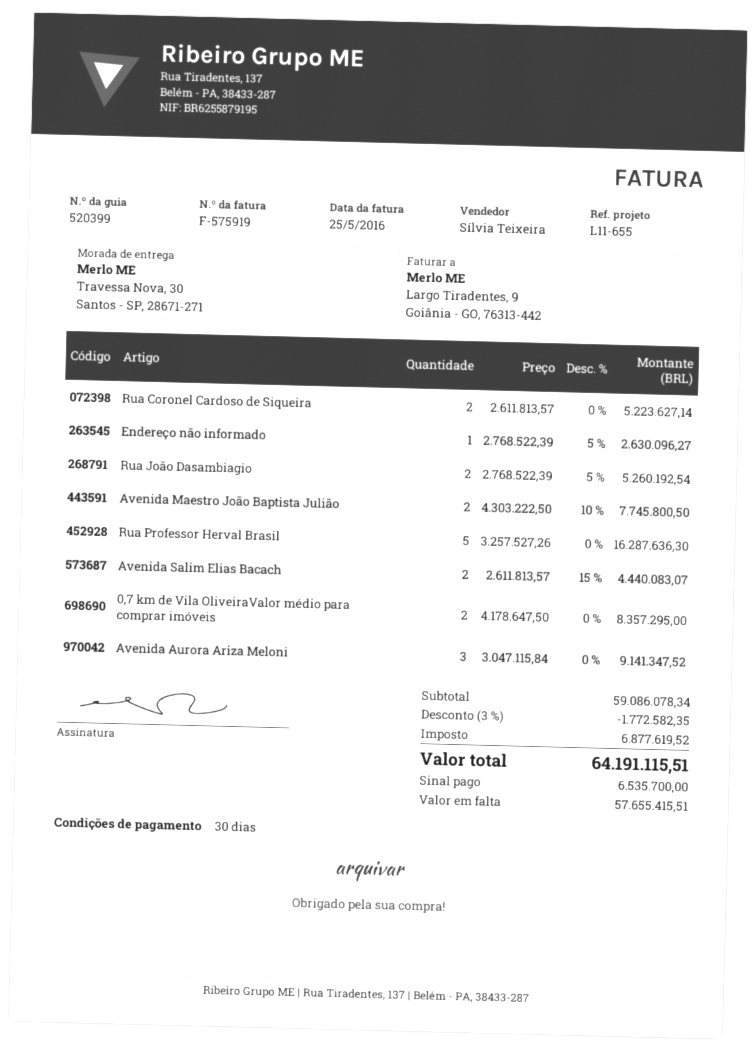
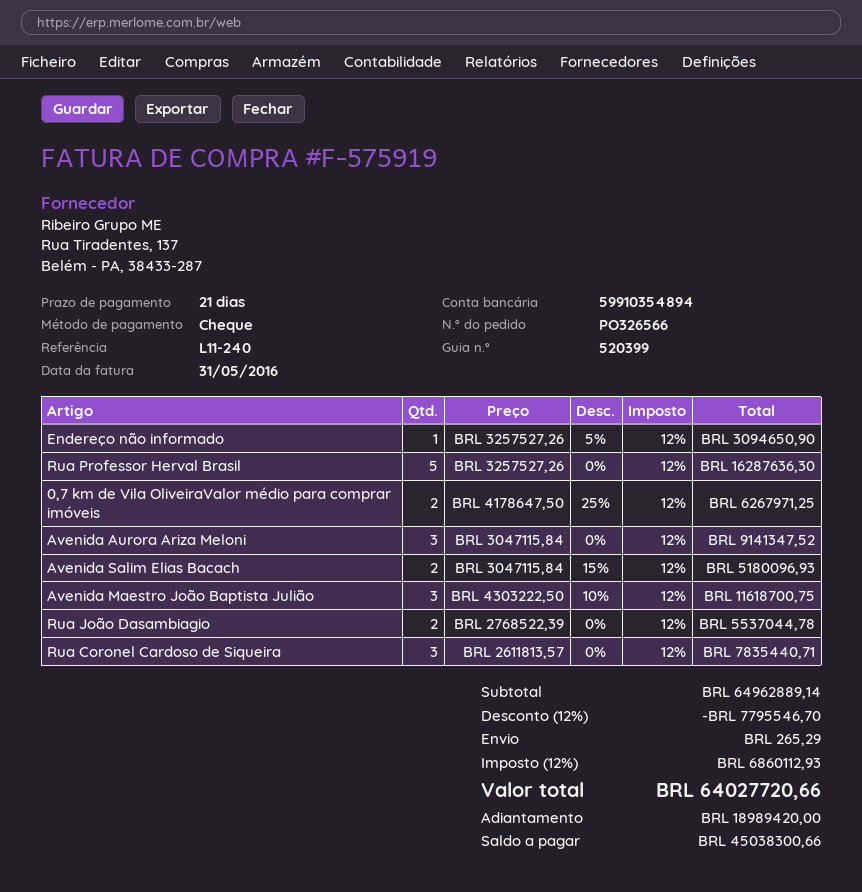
invoice date: 2016-05-25 -> 2016-05-31
payment terms: 30 days -> 21 days
reference: L11-655 -> L11-240
Rua Coronel Cardoso de Siqueira: 2 x 2611813.57 = 5223627.14 -> 3 x 2611813.57 = 7835440.71
Endereço não informado: 1 x 2768522.39 - 5% = 2630096.27 -> 1 x 3257527.26 - 5% = 3094650.90
Rua João Dasambiagio: 2 x 2768522.39 - 5% = 5260192.54 -> 2 x 2768522.39 = 5537044.78
Avenida Maestro João Baptista Julião: 2 x 4303222.50 - 10% = 7745800.50 -> 3 x 4303222.50 - 10% = 11618700.75
Avenida Salim Elias Bacach: 2 x 2611813.57 - 15% = 4440083.07 -> 2 x 3047115.84 - 15% = 5180096.93
0,7 km de Vila OliveiraValor médio para comprar imóveis: 2 x 4178647.50 = 8357295.00 -> 2 x 4178647.50 - 25% = 6267971.25
subtotal: 59086078.34 -> 64962889.14
discount: 3% = 1772582.35 -> 12% = 7795546.70
shipping: none -> 265.29
tax: 6877619.52 -> 6860112.93
total: 64191115.51 -> 64027720.66
deposit: 6535700.00 -> 18989420.00
balance: 57655415.51 -> 45038300.66

